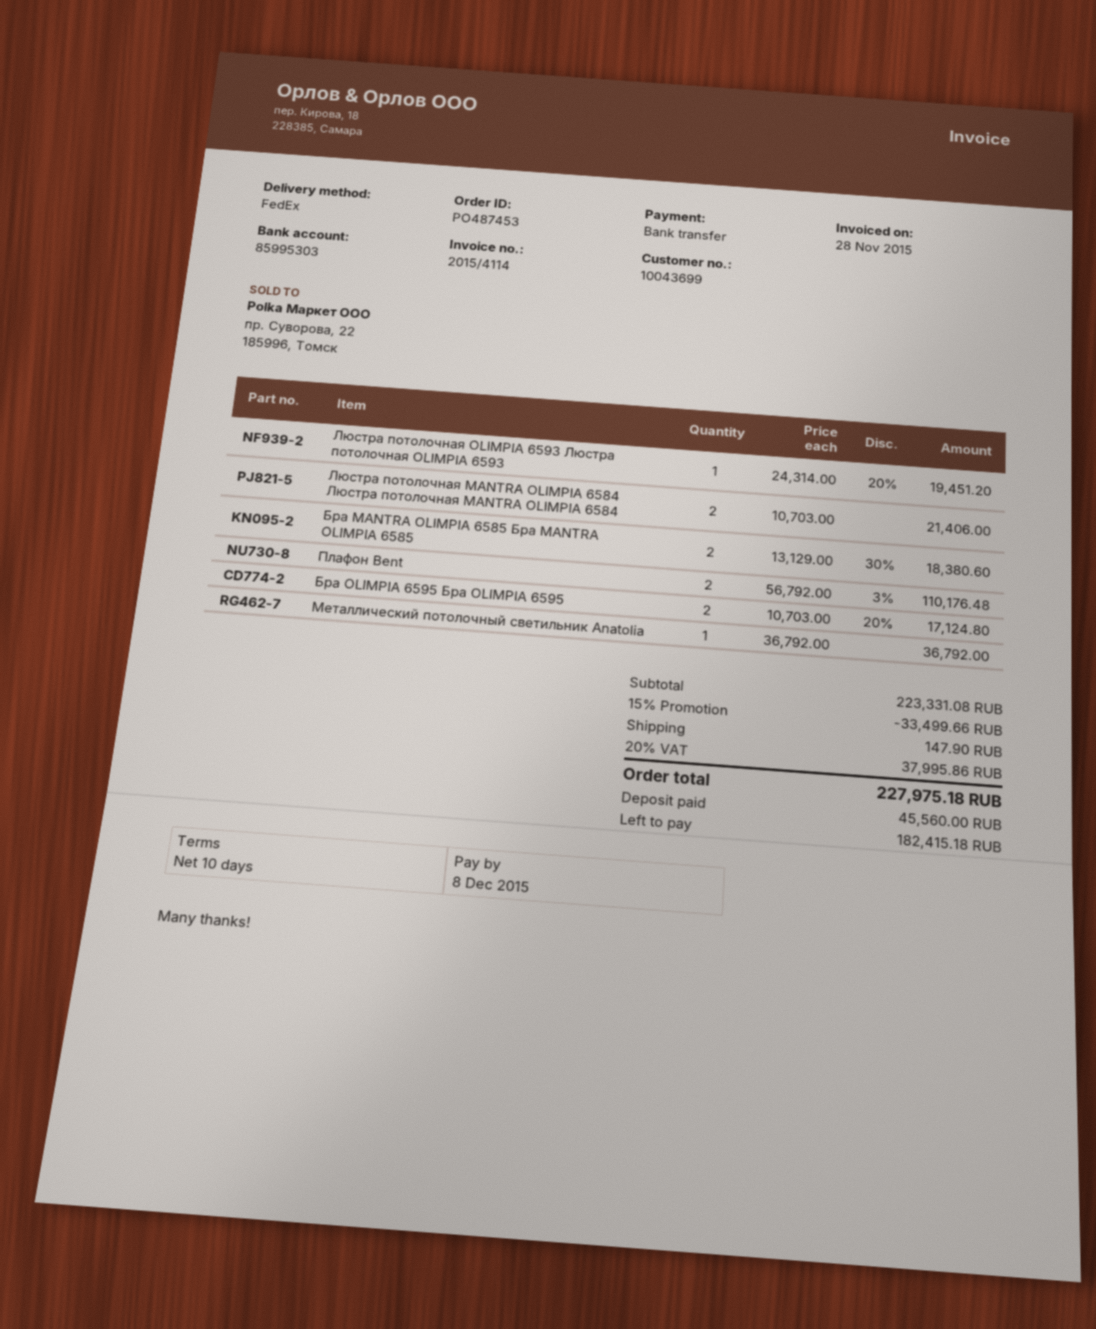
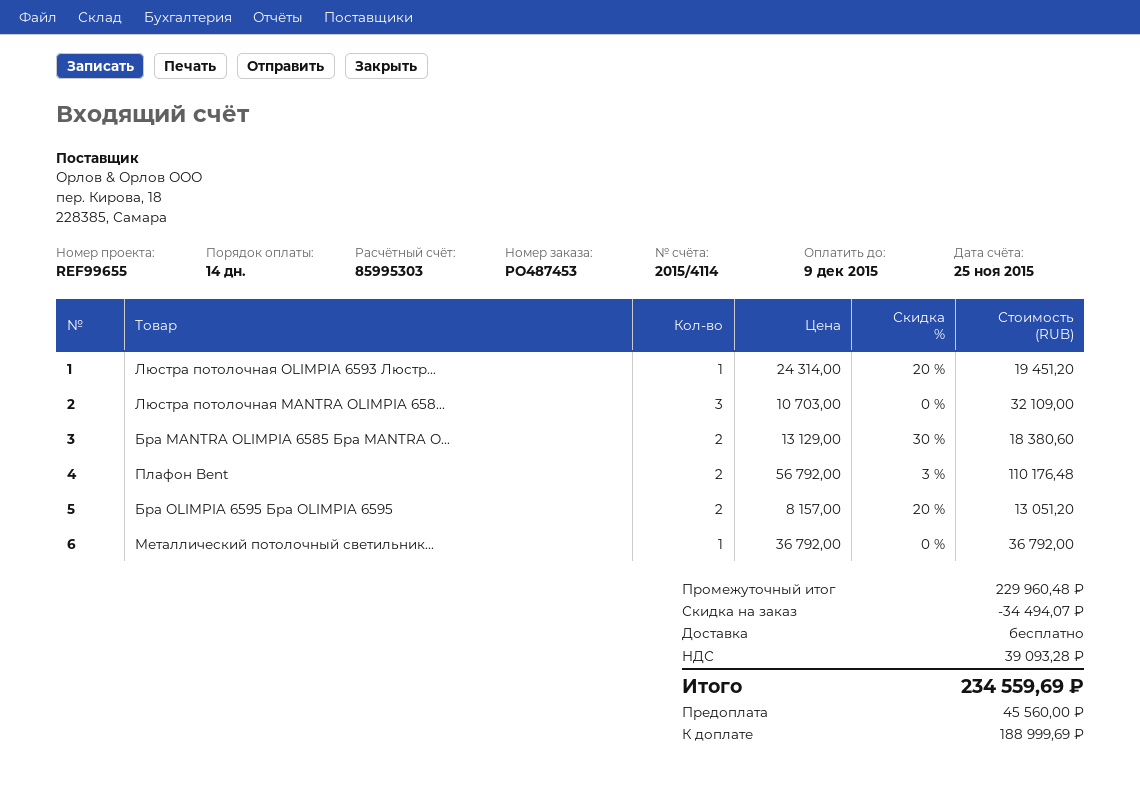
invoice date: 2015-11-28 -> 2015-11-25
payment terms: 10 days -> 14 days
due date: 2015-12-08 -> 2015-12-09
Люстра потолочная MANTRA OLIMPIA 6584 Люстра потолочная MANTRA OLIMPIA 6584: 2 x 10703.00 = 21406.00 -> 3 x 10703.00 = 32109.00
Бра OLIMPIA 6595 Бра OLIMPIA 6595: 2 x 10703.00 - 20% = 17124.80 -> 2 x 8157.00 - 20% = 13051.20
subtotal: 223331.08 -> 229960.48
discount: 33499.66 -> 34494.07
shipping: 147.90 -> 0.00
tax: 37995.86 -> 39093.28
total: 227975.18 -> 234559.69
balance: 182415.18 -> 188999.69

